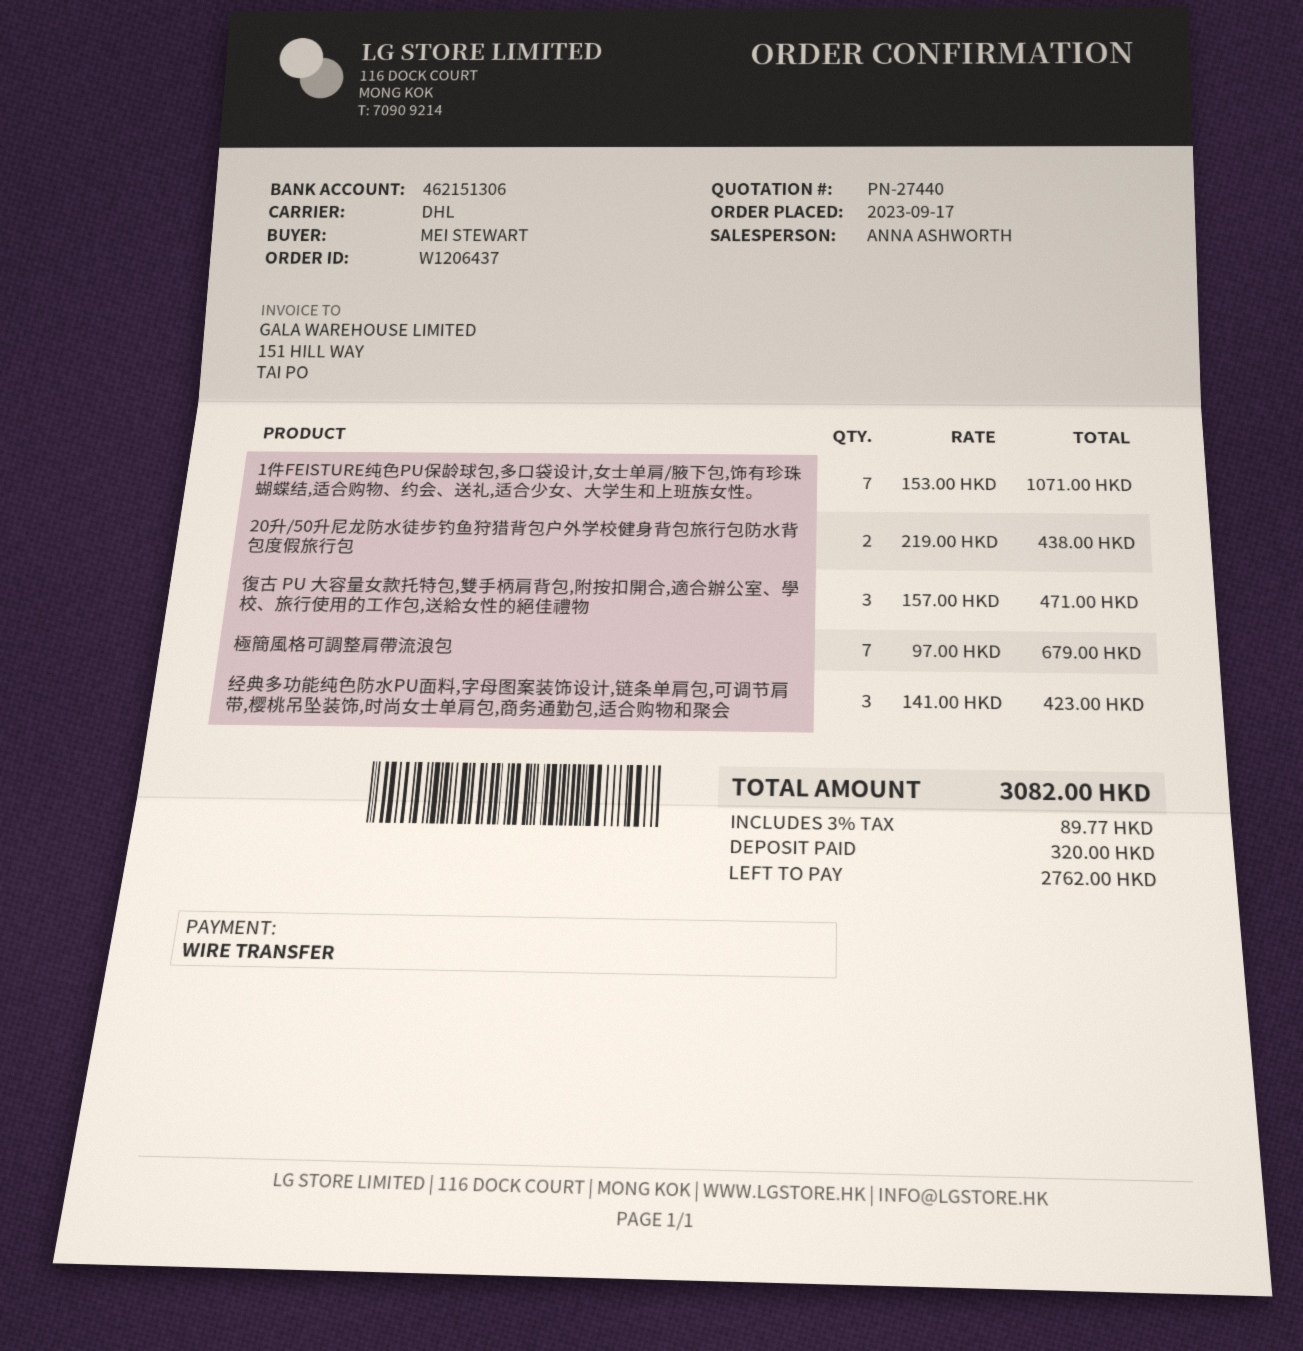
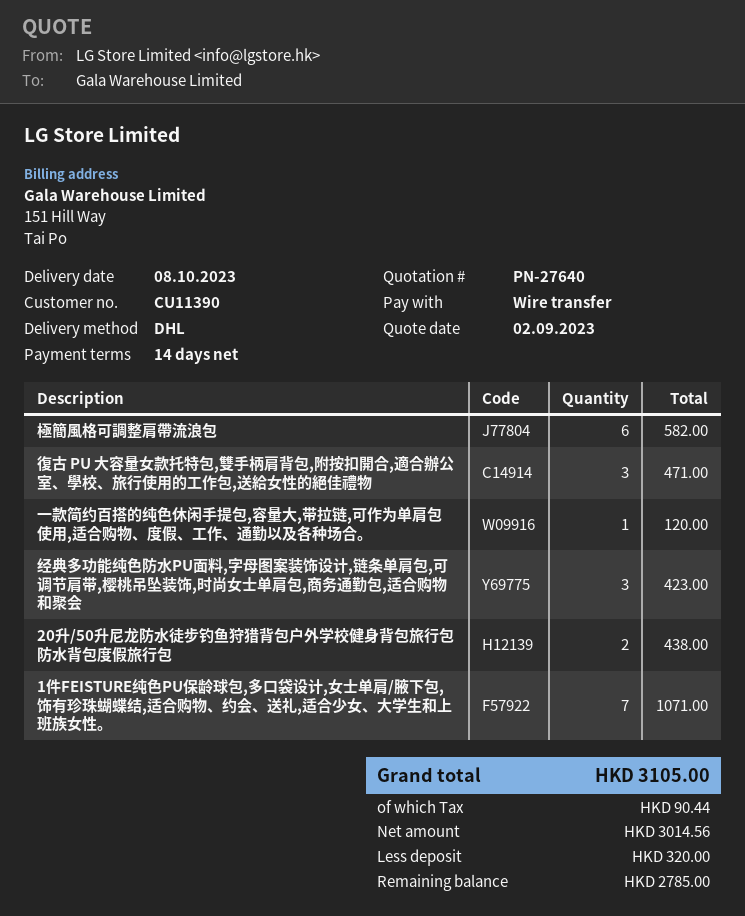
quote number: PN-27440 -> PN-27640
極簡風格可調整肩帶流浪包: 7 for 679.00 -> 6 for 582.00
一款简约百搭的纯色休闲手提包,容量大,带拉链,可作为单肩包使用,适合购物、度假、工作、通勤以及各种场合。: none -> 1 for 120.00
tax: 89.77 -> 90.44
total: 3082.00 -> 3105.00
balance: 2762.00 -> 2785.00

